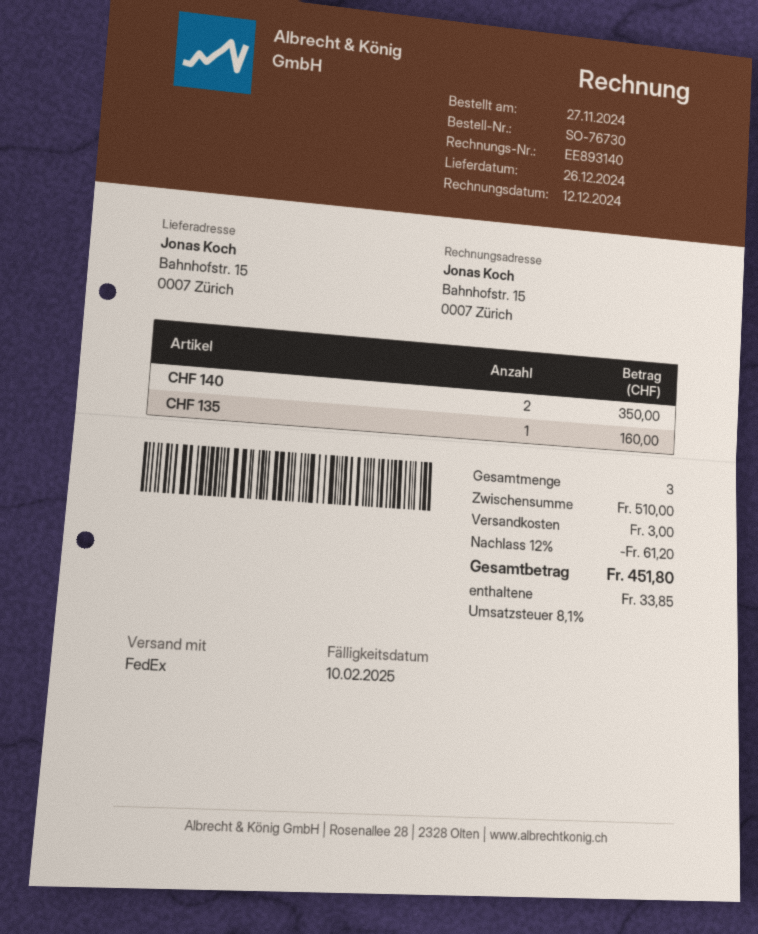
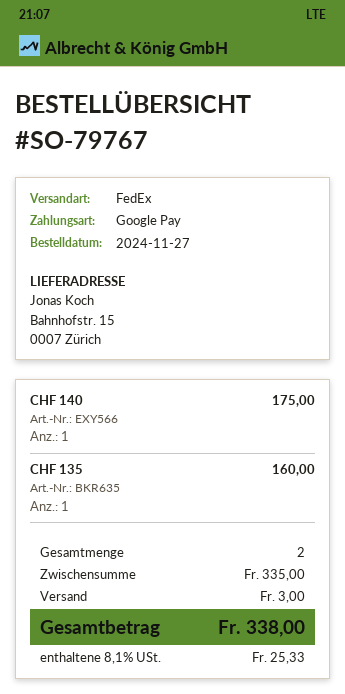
order number: SO-76730 -> SO-79767
CHF 140: 2 for 350.00 -> 1 for 175.00
total quantity: 3 -> 2
subtotal: 510.00 -> 335.00
discount: 12% = 61.20 -> none
tax: 8.1% = 33.85 -> 8.1% = 25.33
total: 451.80 -> 338.00

